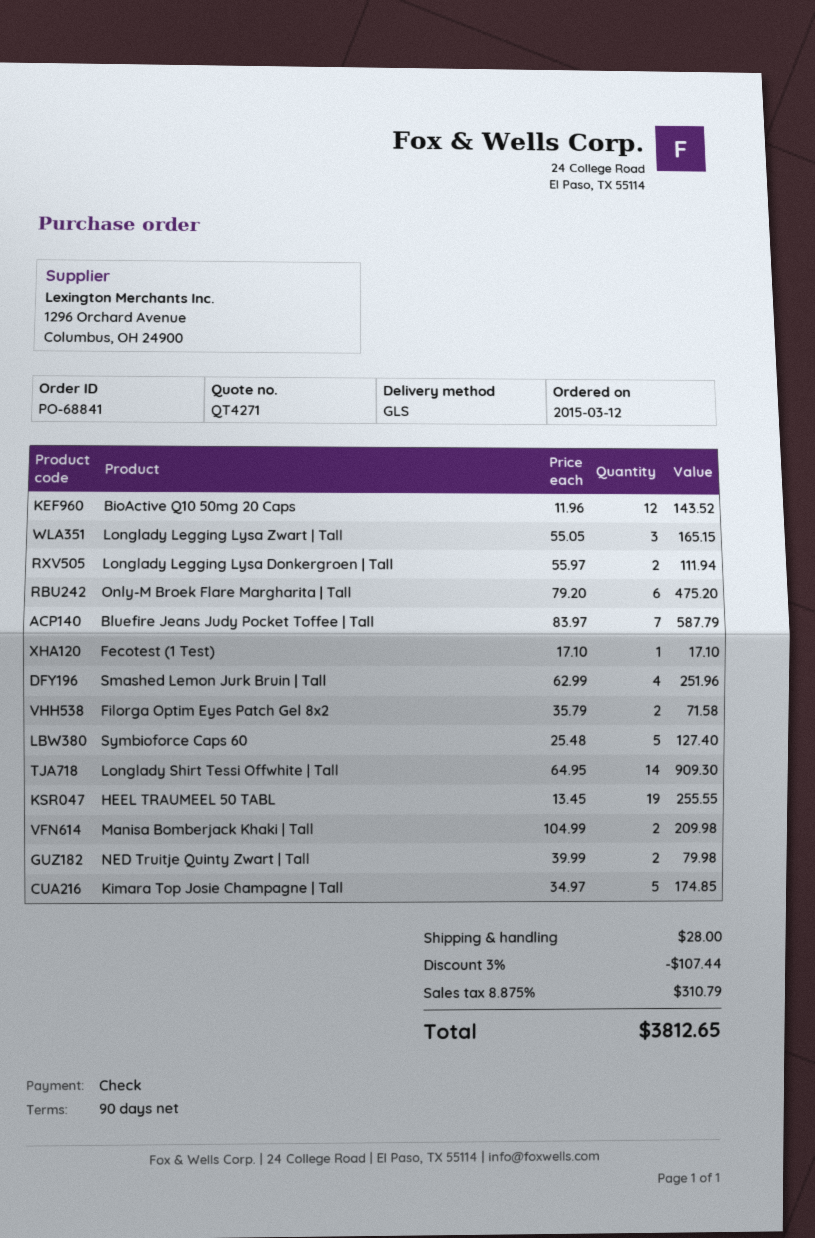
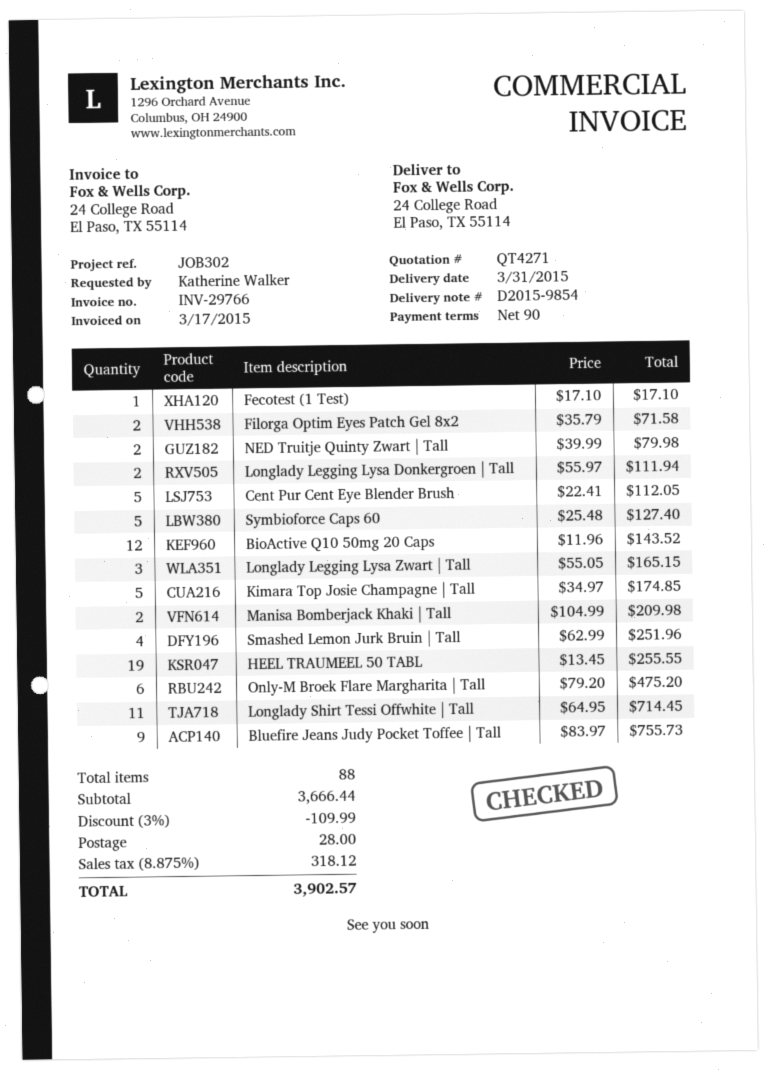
Bluefire Jeans Judy Pocket Toffee | Tall: 7 x 83.97 = 587.79 -> 9 x 83.97 = 755.73
Longlady Shirt Tessi Offwhite | Tall: 14 x 64.95 = 909.30 -> 11 x 64.95 = 714.45
Cent Pur Cent Eye Blender Brush: none -> 5 x 22.41 = 112.05
discount: 3% = 107.44 -> 3% = 109.99
tax: 8.875% = 310.79 -> 8.875% = 318.12
total: 3812.65 -> 3902.57

